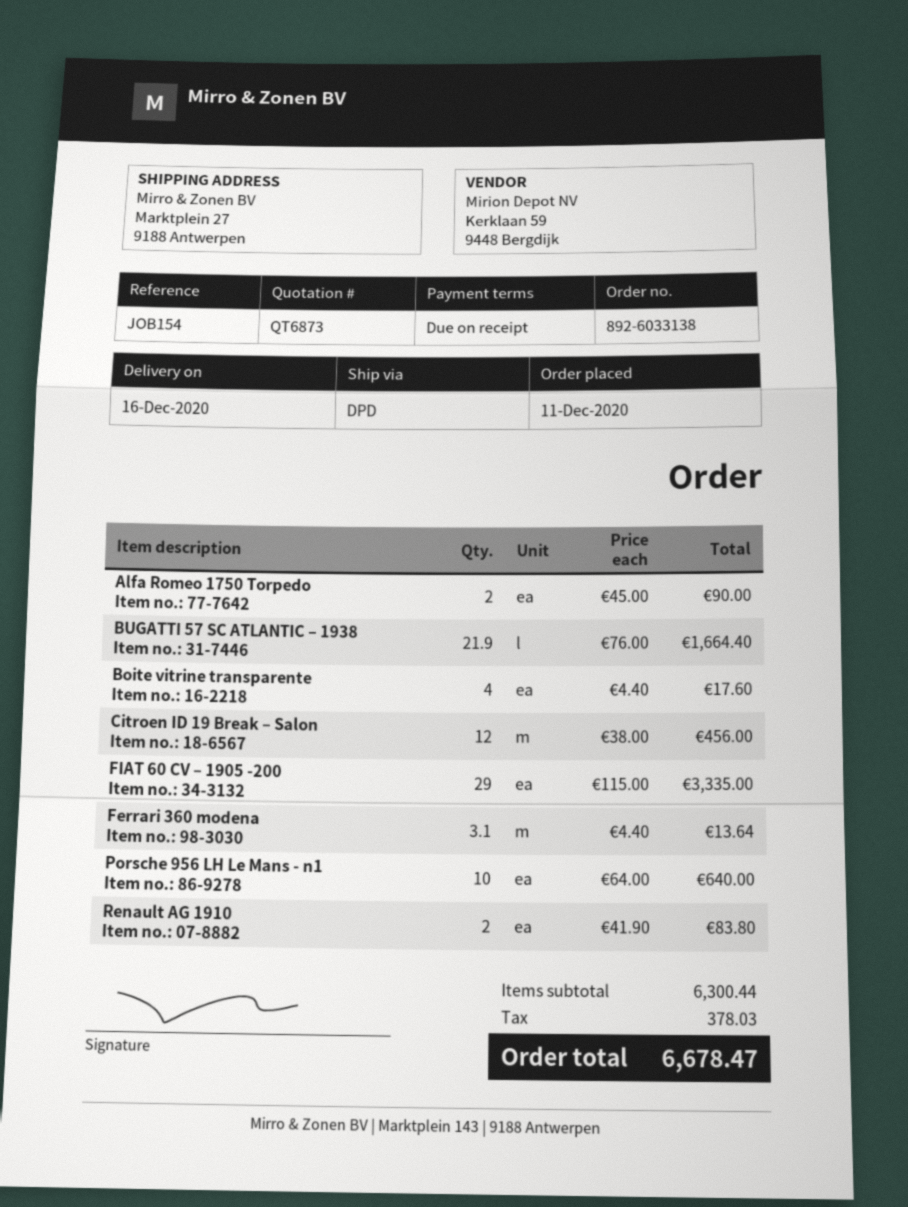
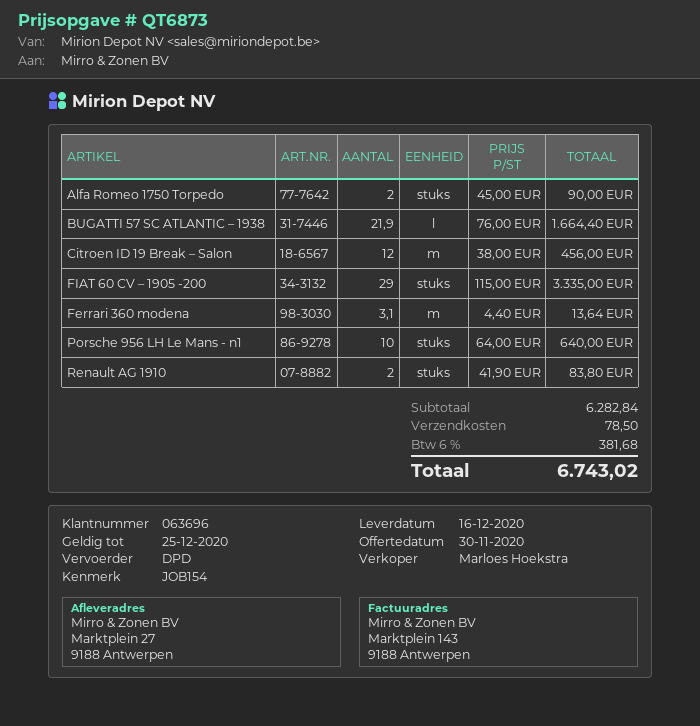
Boite vitrine transparente: 4 x 4.40 = 17.60 -> none
subtotal: 6300.44 -> 6282.84
shipping: none -> 78.50
tax: 378.03 -> 381.68
total: 6678.47 -> 6743.02

